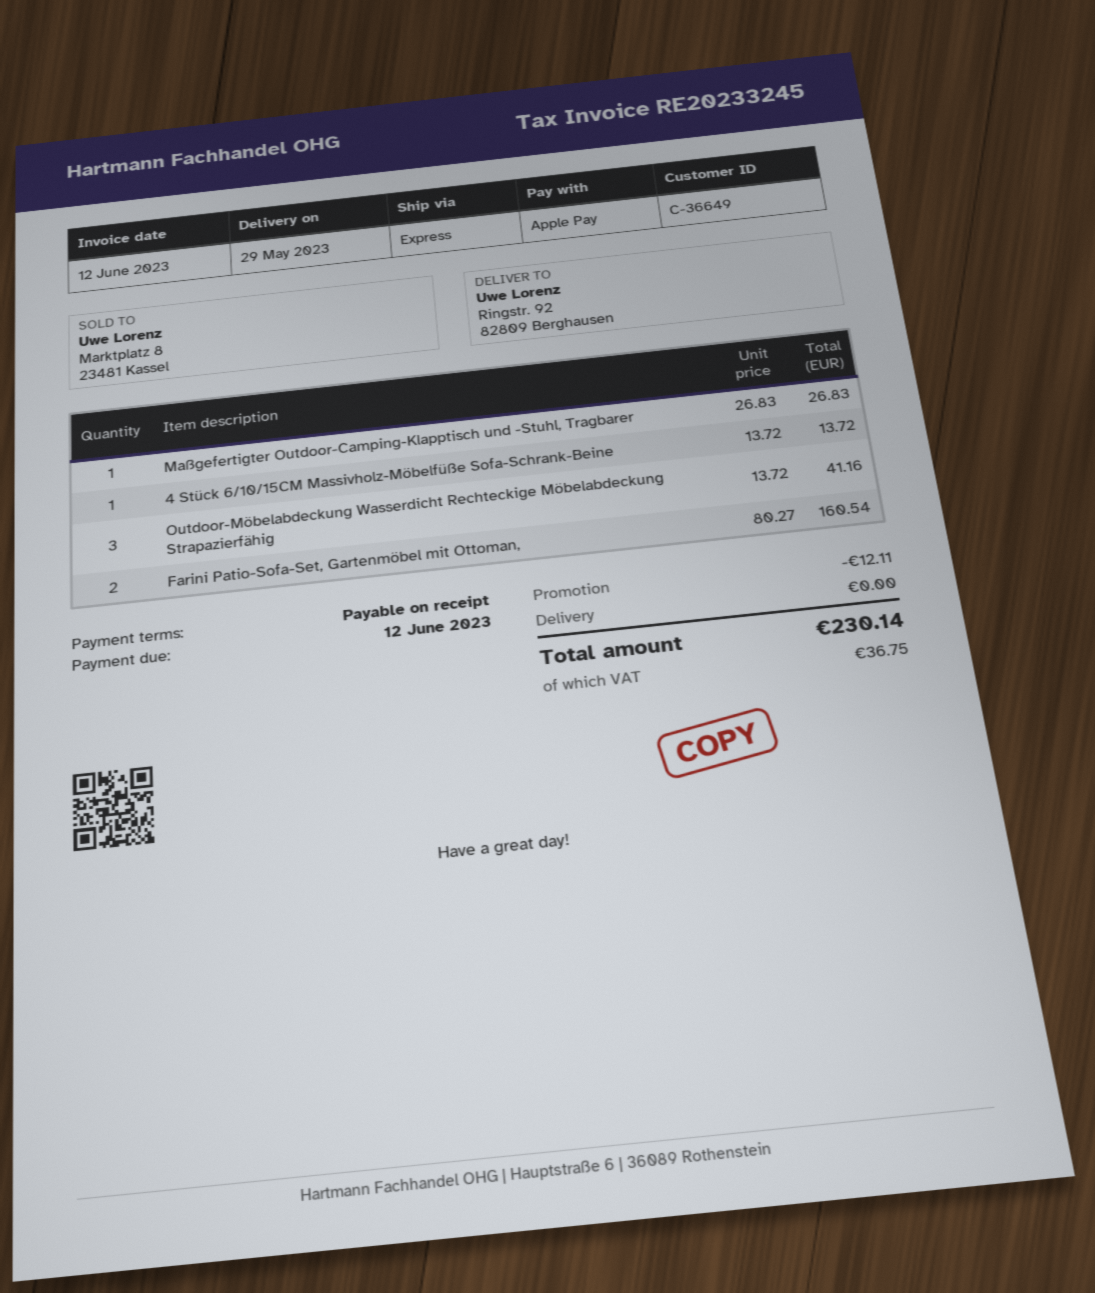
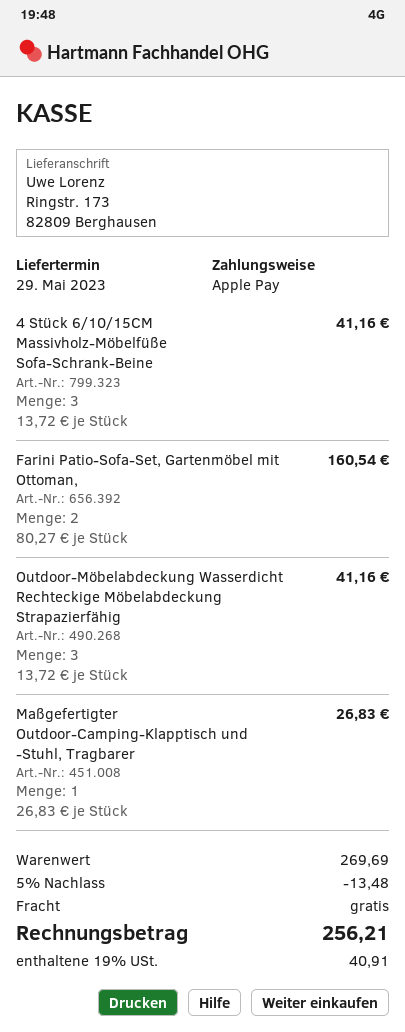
ship to: Ringstr. 92, 82809 Berghausen -> Ringstr. 173, 82809 Berghausen
4 Stück 6/10/15CM Massivholz-Möbelfüße Sofa-Schrank-Beine: 1 x 13.72 = 13.72 -> 3 x 13.72 = 41.16
discount: 12.11 -> 13.48
tax: 36.75 -> 40.91
total: 230.14 -> 256.21

